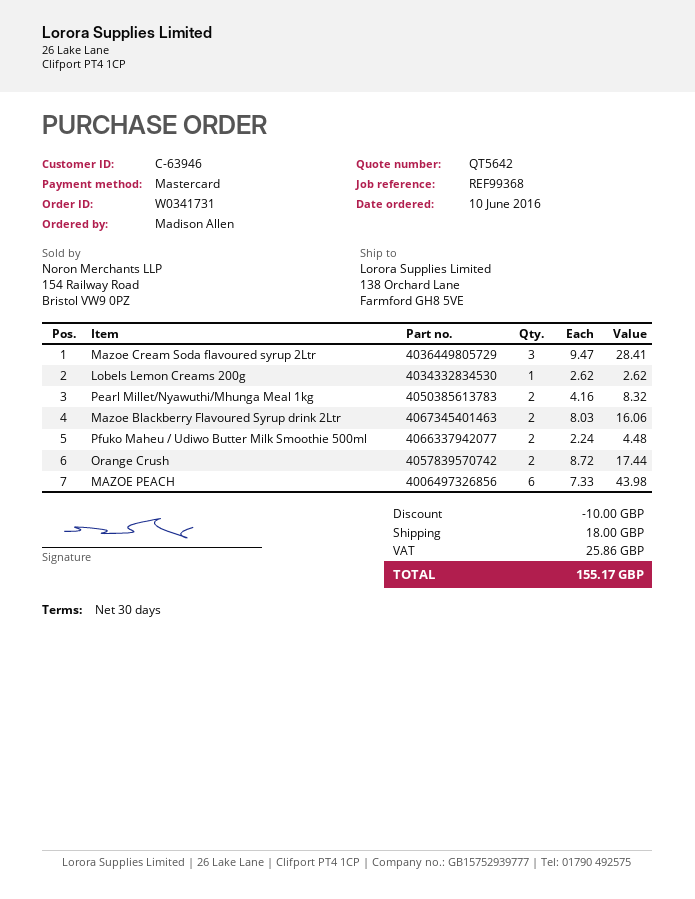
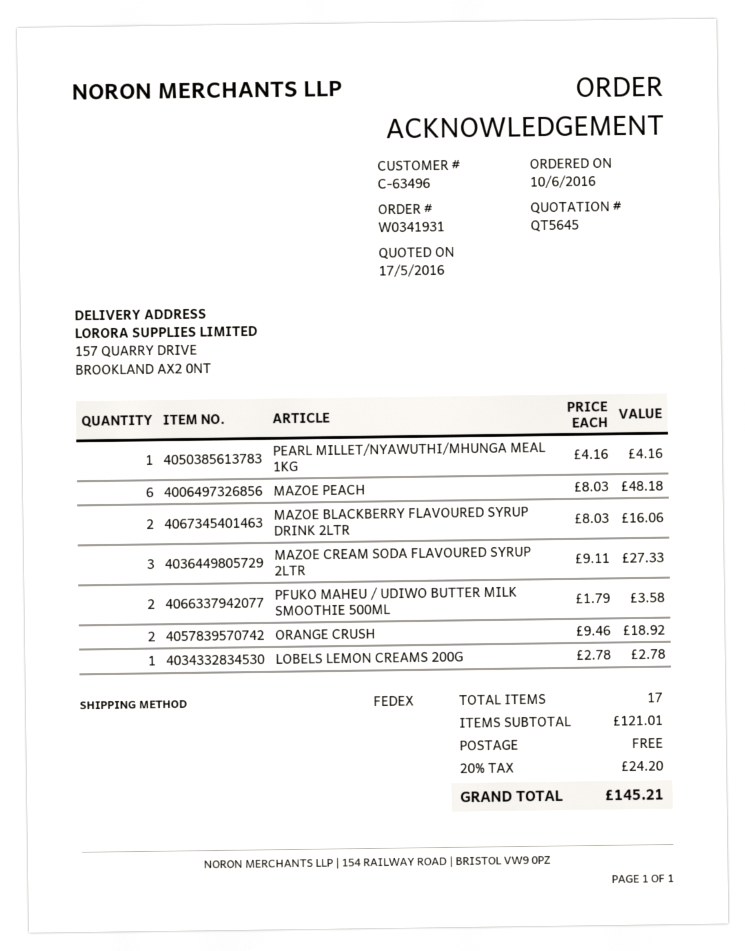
quote number: QT5642 -> QT5645
order number: W0341731 -> W0341931
customer number: C-63946 -> C-63496
ship to: 138 Orchard Lane, Farmford GH8 5VE -> 157 QUARRY DRIVE, BROOKLAND AX2 0NT
Mazoe Cream Soda flavoured syrup 2Ltr: 3 x 9.47 = 28.41 -> 3 x 9.11 = 27.33
Lobels Lemon Creams 200g: 1 x 2.62 = 2.62 -> 1 x 2.78 = 2.78
Pearl Millet/Nyawuthi/Mhunga Meal 1kg: 2 x 4.16 = 8.32 -> 1 x 4.16 = 4.16
Pfuko Maheu / Udiwo Butter Milk Smoothie 500ml: 2 x 2.24 = 4.48 -> 2 x 1.79 = 3.58
Orange Crush: 2 x 8.72 = 17.44 -> 2 x 9.46 = 18.92
MAZOE PEACH: 6 x 7.33 = 43.98 -> 6 x 8.03 = 48.18
discount: 10.00 -> none
shipping: 18.00 -> 0.00
tax: 25.86 -> 24.20
total: 155.17 -> 145.21

